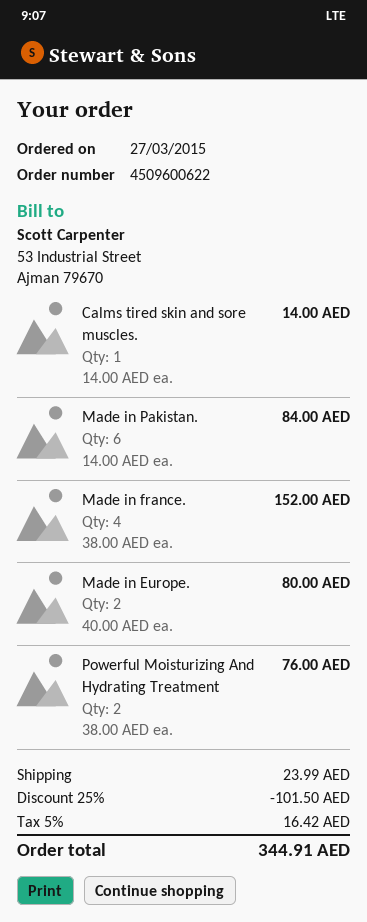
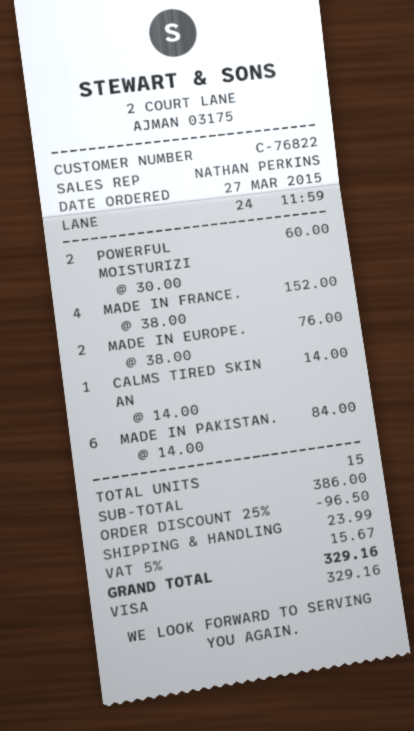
Made in Europe.: 2 x 40.00 = 80.00 -> 2 x 38.00 = 76.00
Powerful Moisturizing And Hydrating Treatment: 2 x 38.00 = 76.00 -> 2 x 30.00 = 60.00
discount: 25% = 101.50 -> 25% = 96.50
tax: 5% = 16.42 -> 5% = 15.67
total: 344.91 -> 329.16

